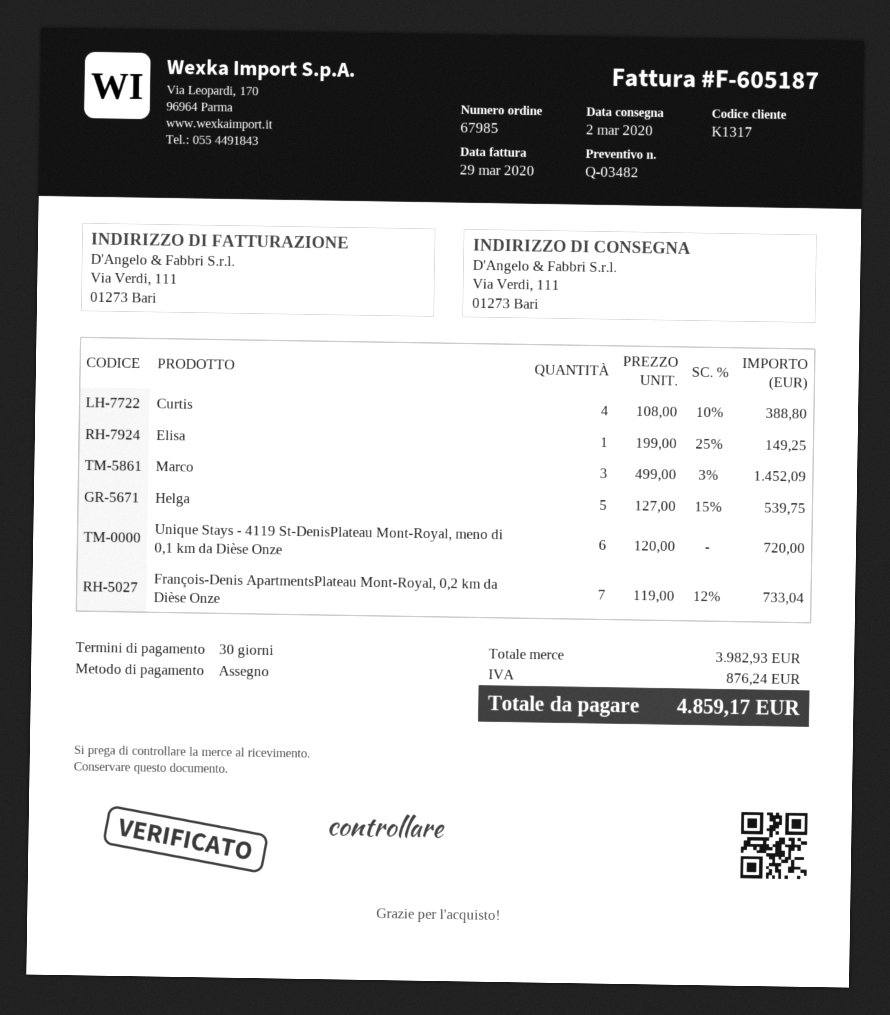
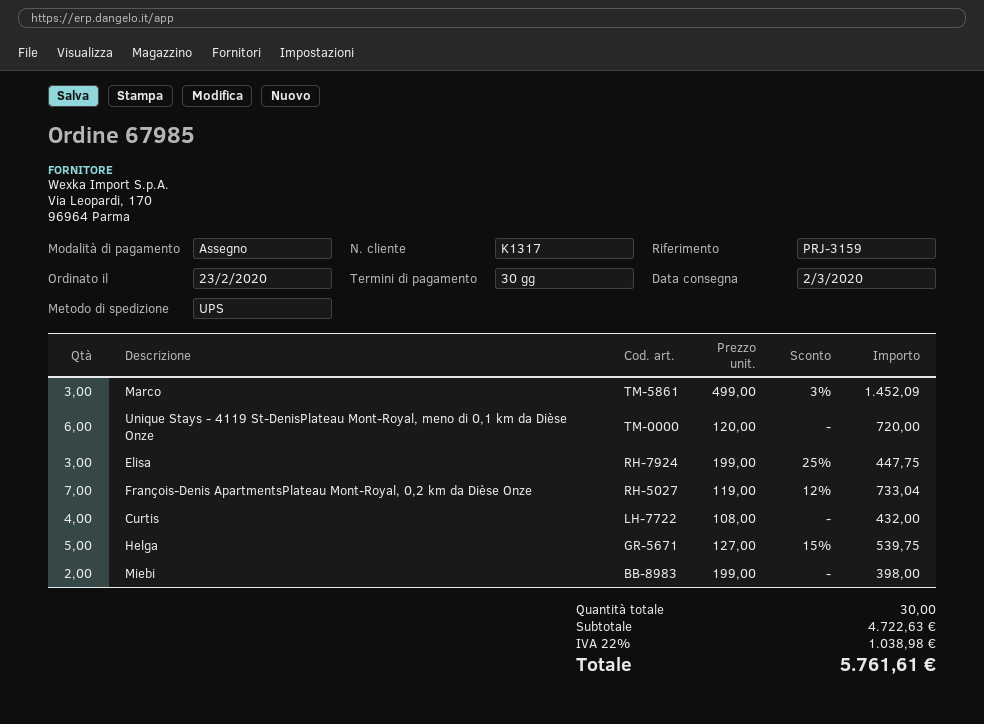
Curtis: 4 x 108.00 - 10% = 388.80 -> 4 x 108.00 = 432.00
Elisa: 1 x 199.00 - 25% = 149.25 -> 3 x 199.00 - 25% = 447.75
Miebi: none -> 2 x 199.00 = 398.00
subtotal: 3982.93 -> 4722.63
tax: 876.24 -> 1038.98
total: 4859.17 -> 5761.61

